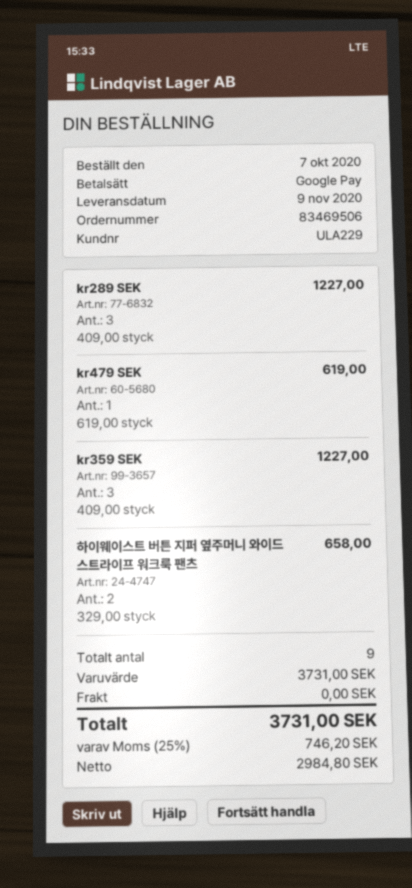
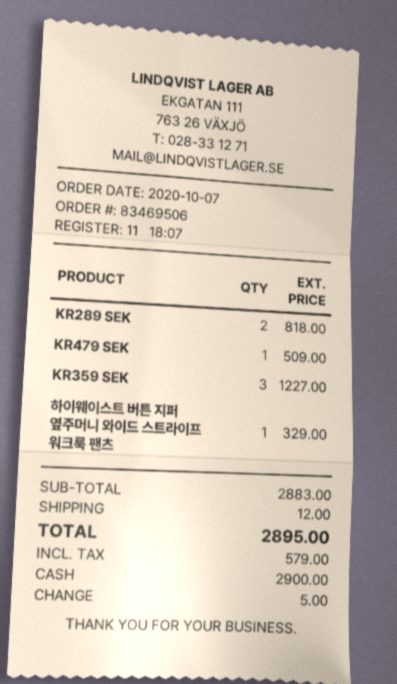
payment method: Google Pay -> cash
kr289 SEK: 3 for 1227.00 -> 2 for 818.00
kr479 SEK: 1 for 619.00 -> 1 for 509.00
하이웨이스트 버튼 지퍼 옆주머니 와이드 스트라이프 워크룩 팬츠: 2 for 658.00 -> 1 for 329.00
subtotal: 3731.00 -> 2883.00
shipping: 0.00 -> 12.00
tax: 746.20 -> 579.00
total: 3731.00 -> 2895.00

